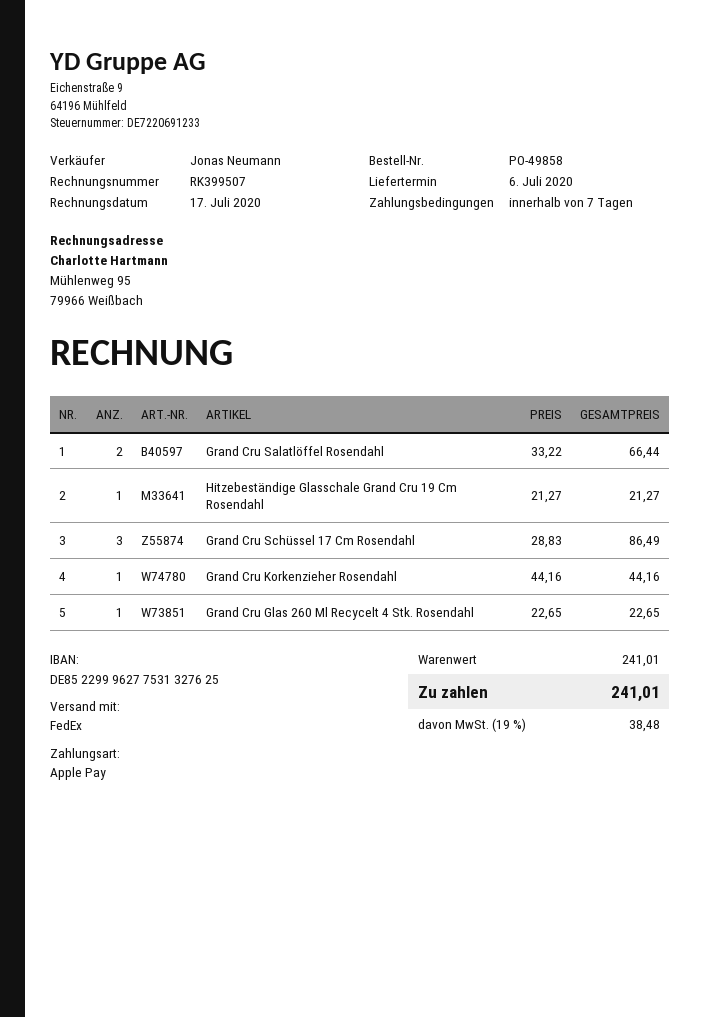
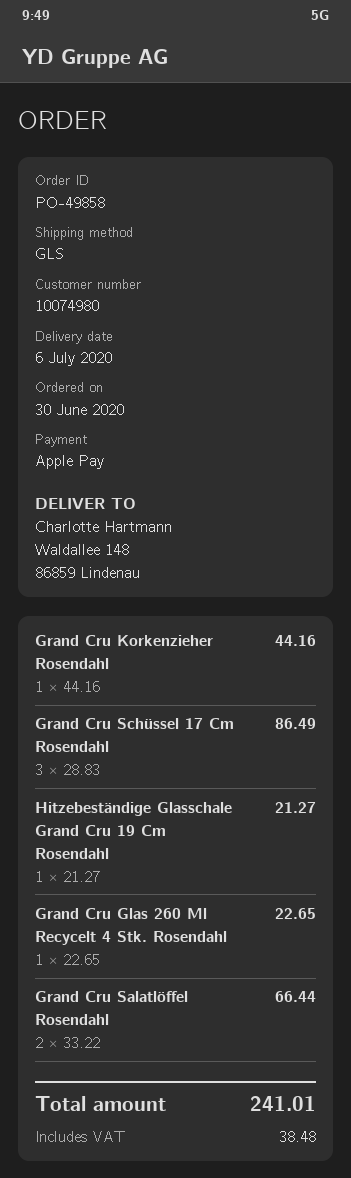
shipping method: FedEx -> GLS

